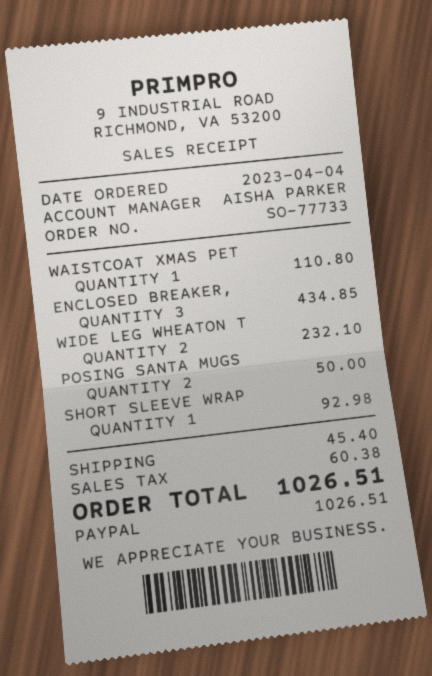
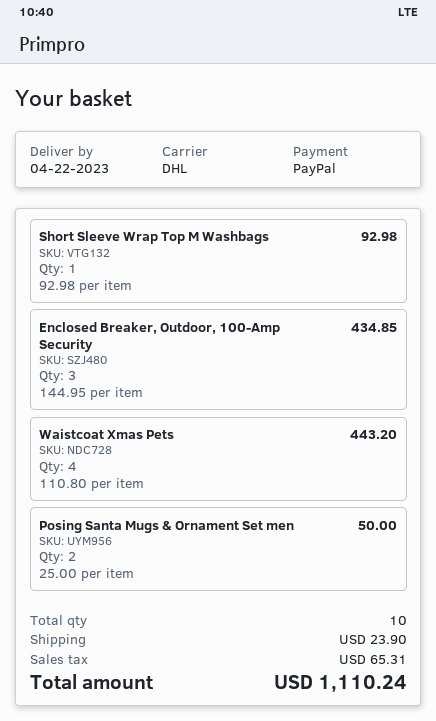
WAISTCOAT XMAS PET: 1 for 110.80 -> 4 for 443.20
WIDE LEG WHEATON T: 2 for 232.10 -> none
shipping: 45.40 -> 23.90
tax: 60.38 -> 65.31
total: 1026.51 -> 1110.24

